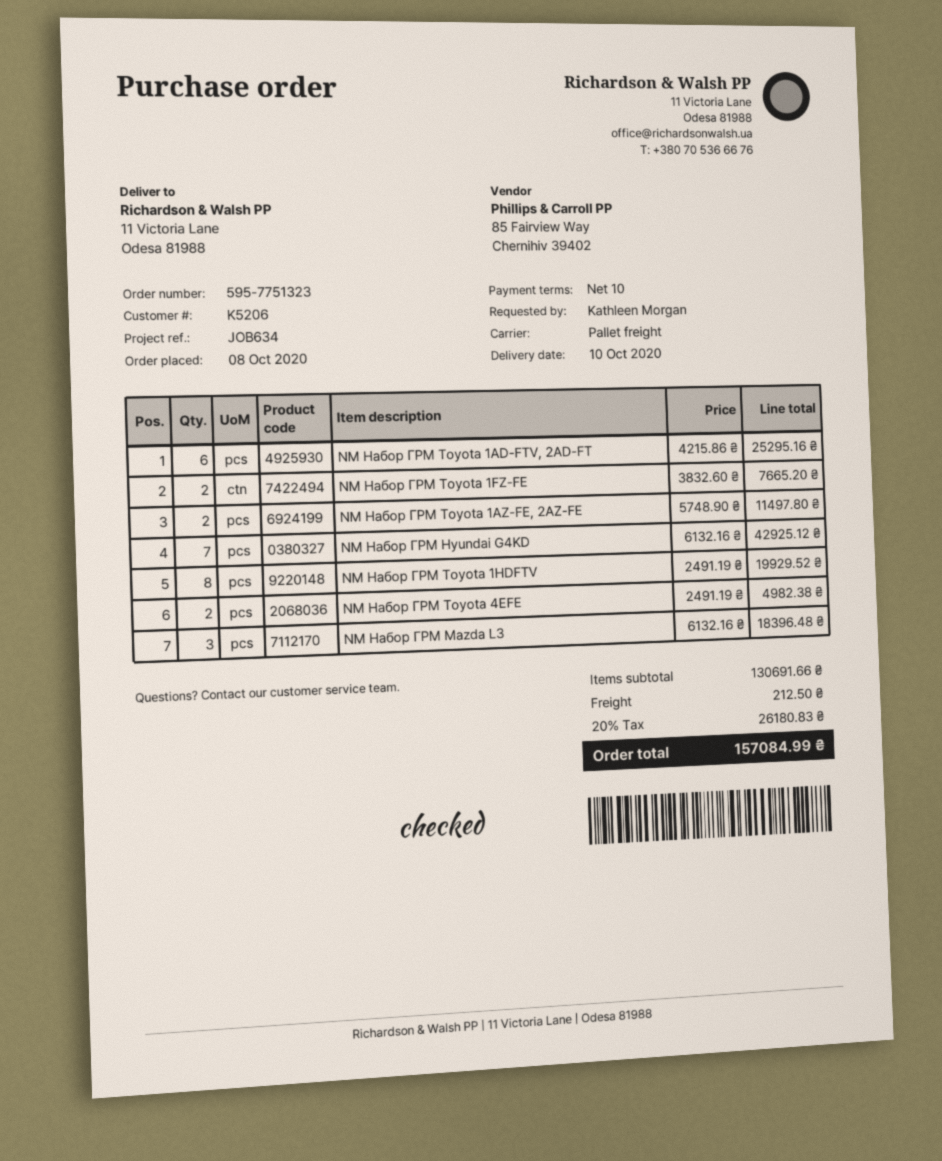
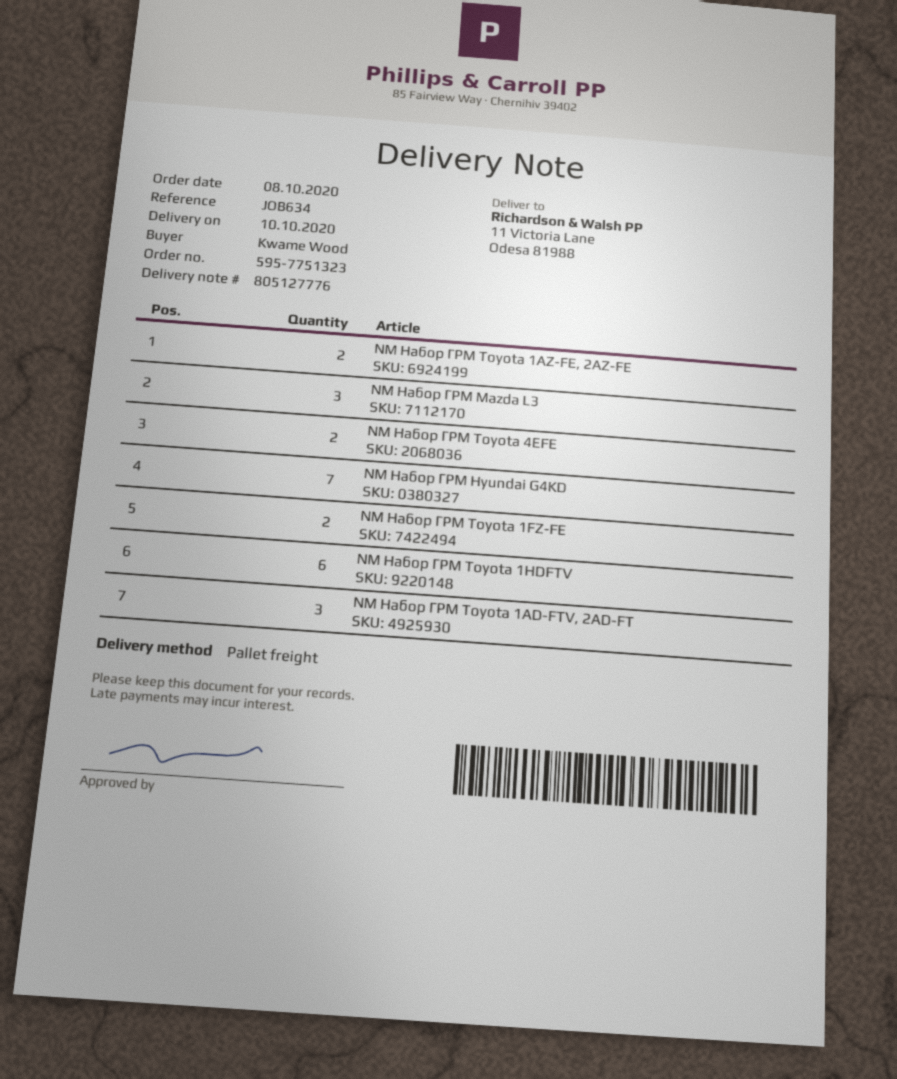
ordered by: Kathleen Morgan -> Kwame Wood
NM Набор ГРМ Toyota 1AD-FTV, 2AD-FT: 6 -> 3
NM Набор ГРМ Toyota 1HDFTV: 8 -> 6

